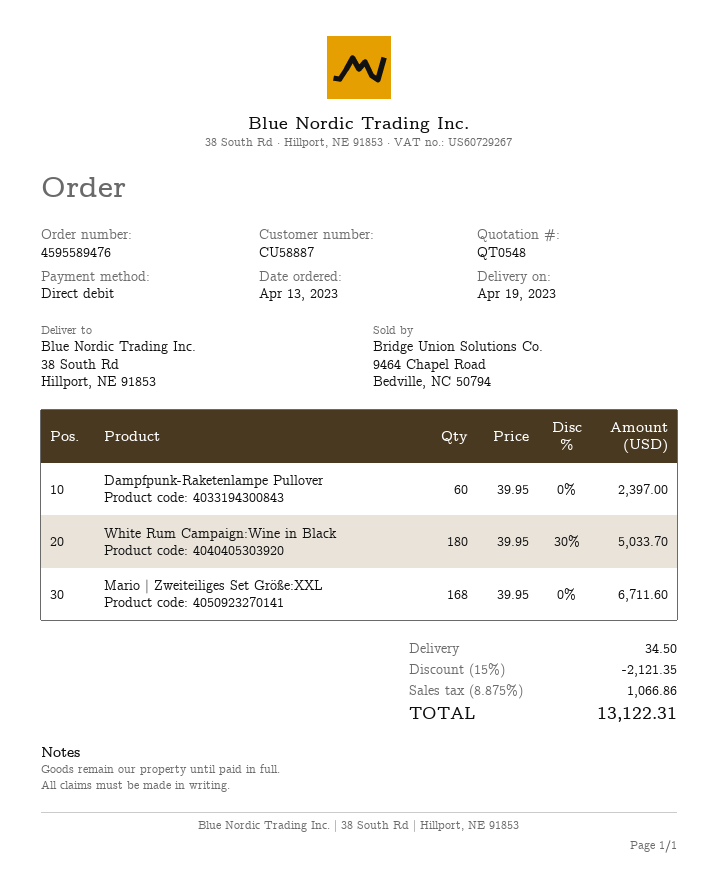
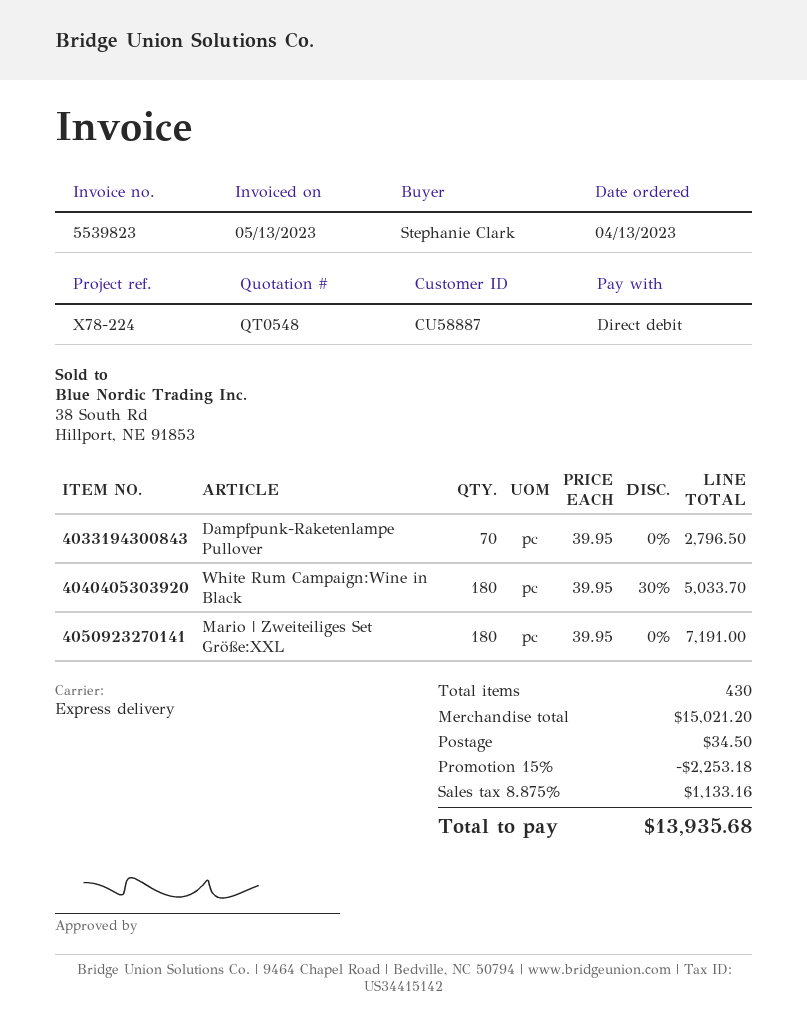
Dampfpunk-Raketenlampe Pullover: 60 x 39.95 = 2397.00 -> 70 x 39.95 = 2796.50
Mario | Zweiteiliges Set Größe:XXL: 168 x 39.95 = 6711.60 -> 180 x 39.95 = 7191.00
discount: 15% = 2121.35 -> 15% = 2253.18
tax: 8.875% = 1066.86 -> 8.875% = 1133.16
total: 13122.31 -> 13935.68

